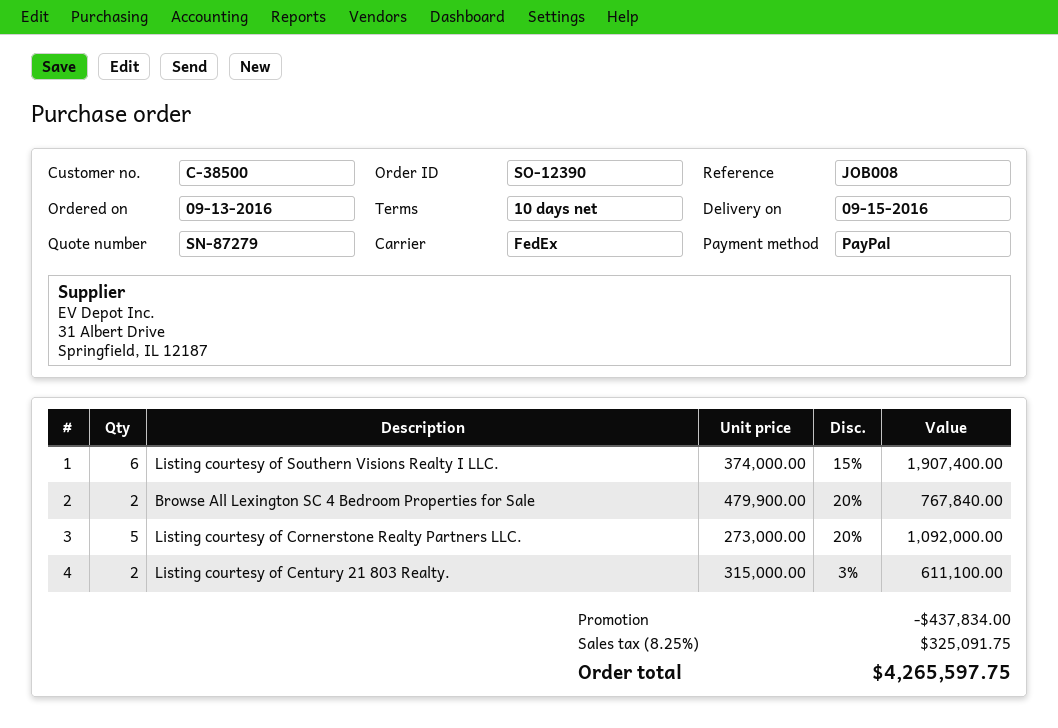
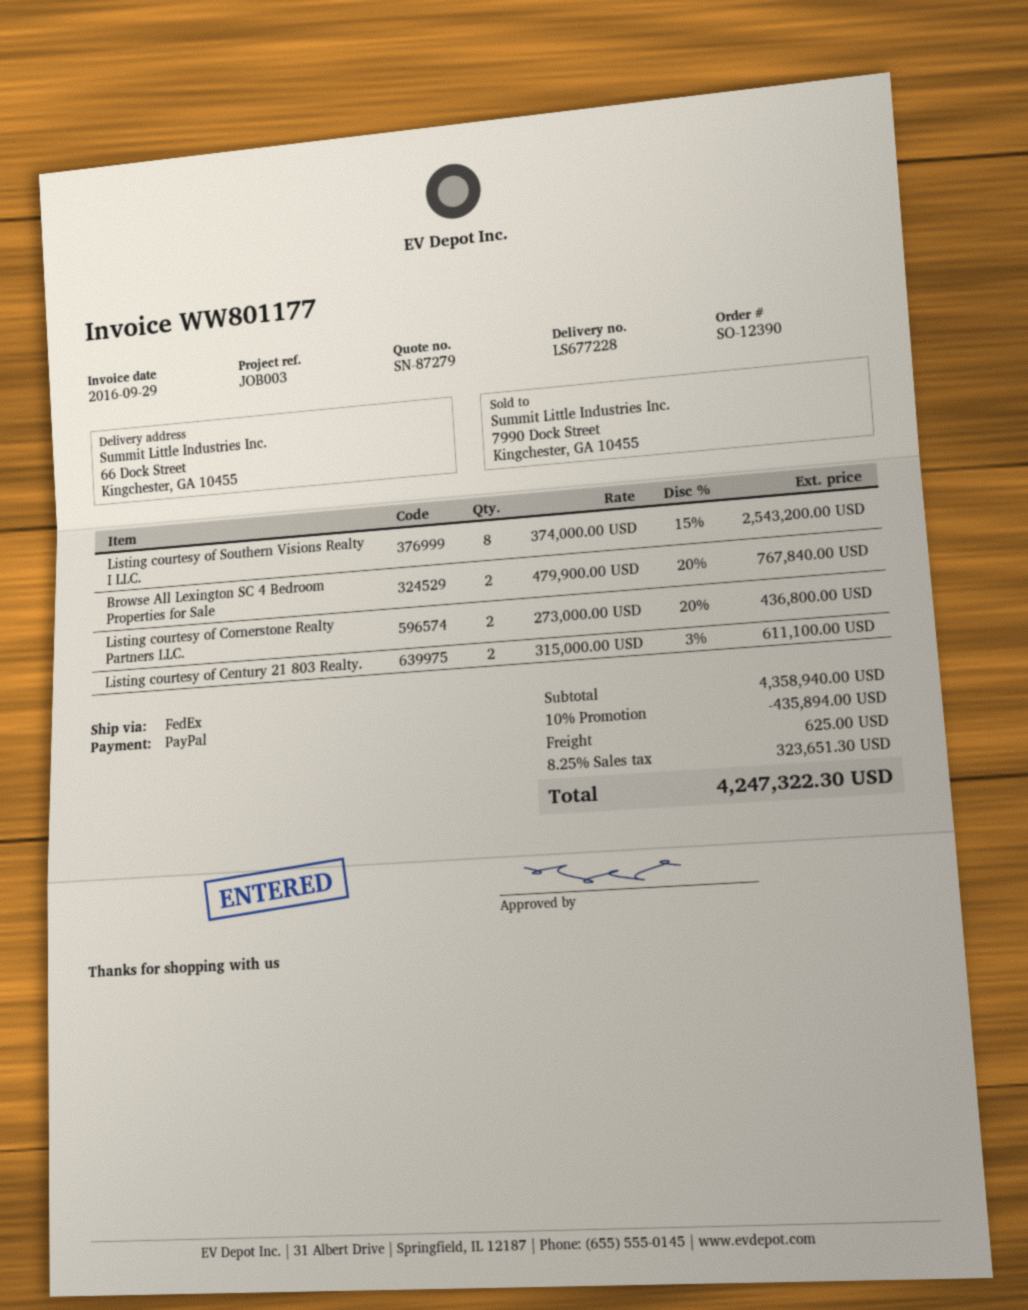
reference: JOB008 -> JOB003
Listing courtesy of Southern Visions Realty I LLC.: 6 x 374000.00 - 15% = 1907400.00 -> 8 x 374000.00 - 15% = 2543200.00
Listing courtesy of Cornerstone Realty Partners LLC.: 5 x 273000.00 - 20% = 1092000.00 -> 2 x 273000.00 - 20% = 436800.00
discount: 437834.00 -> 435894.00
shipping: none -> 625.00
tax: 8.25% = 325091.75 -> 8.25% = 323651.30
total: 4265597.75 -> 4247322.30

